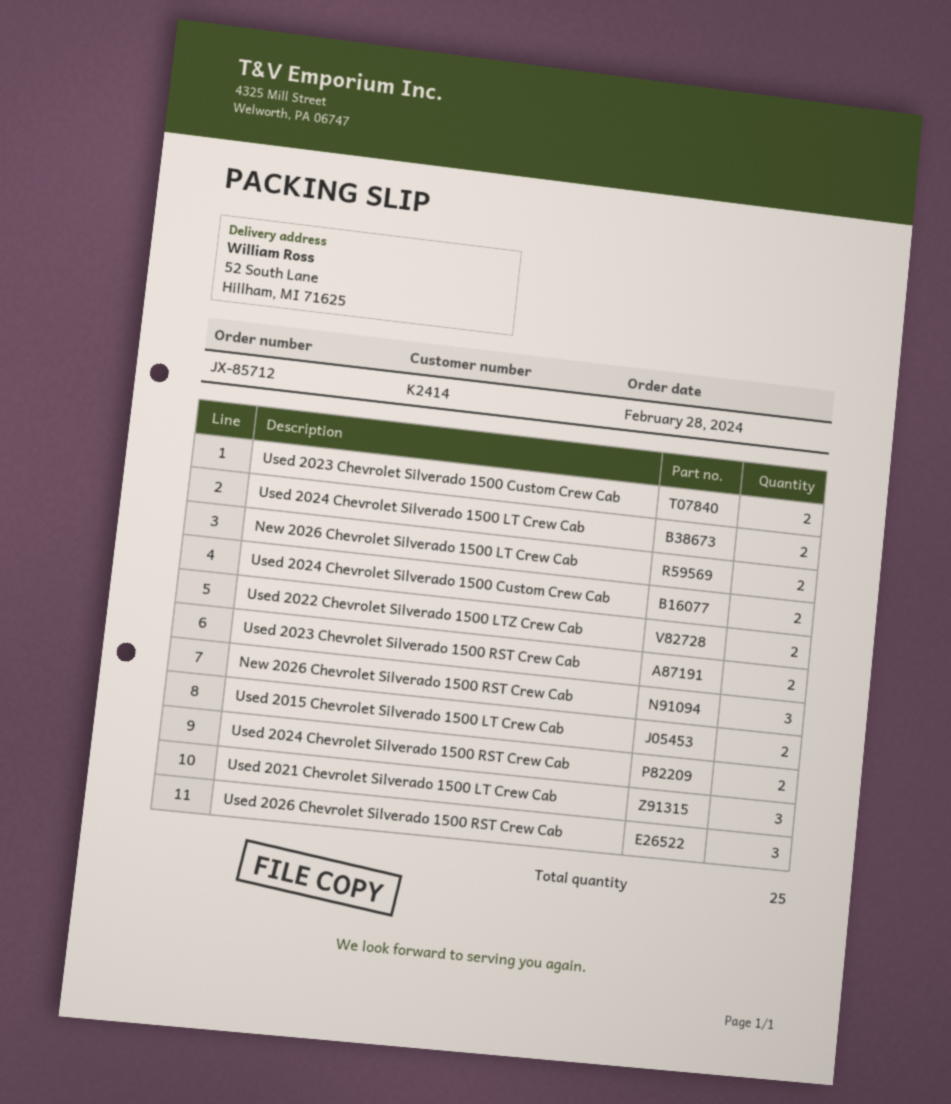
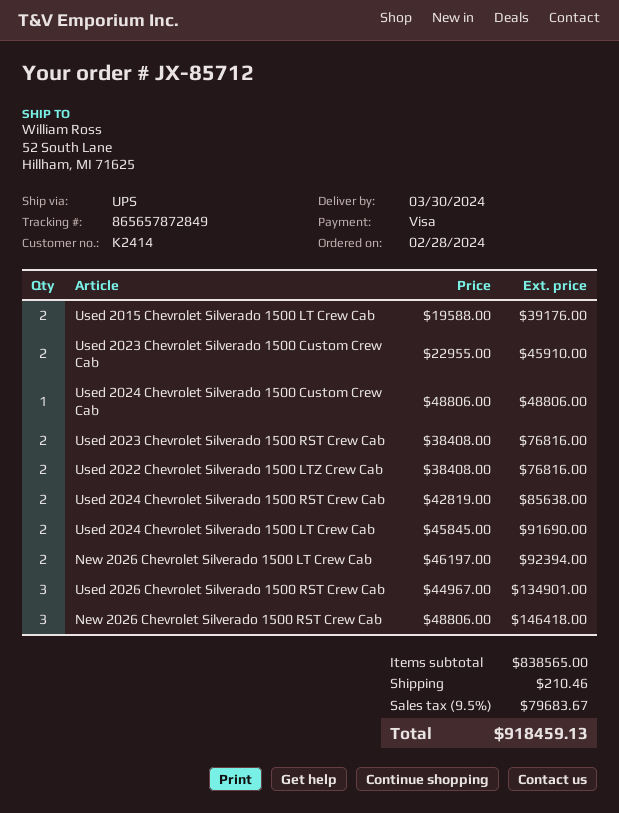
Used 2024 Chevrolet Silverado 1500 Custom Crew Cab: 2 -> 1
Used 2021 Chevrolet Silverado 1500 LT Crew Cab: 3 -> none

